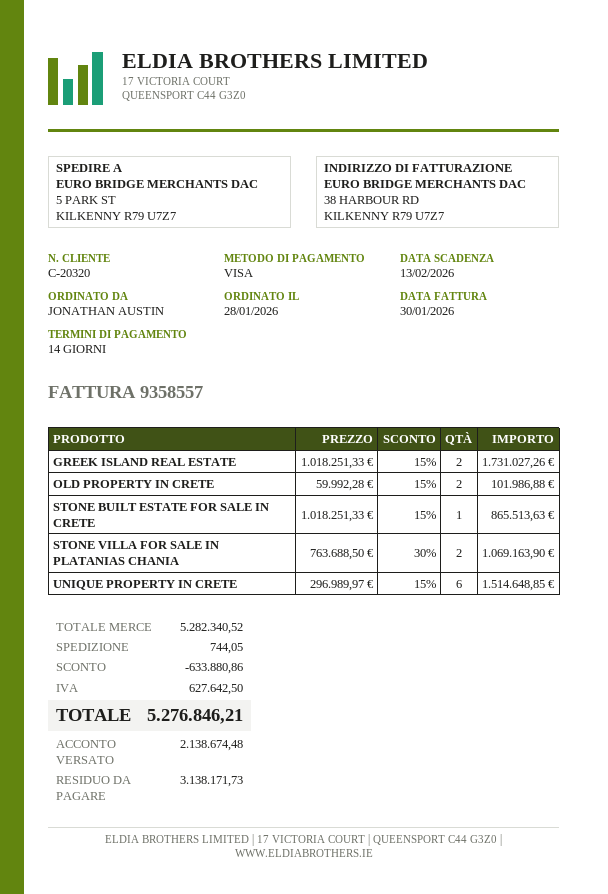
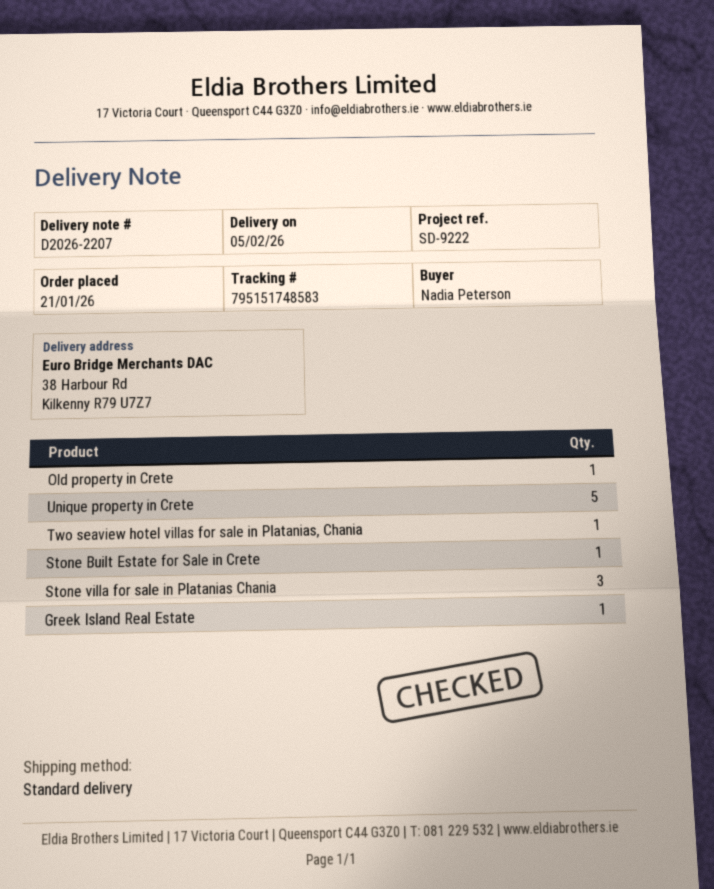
order date: 2026-01-28 -> 2026-01-21
ordered by: JONATHAN AUSTIN -> Nadia Peterson
ship to: 5 PARK ST, KILKENNY R79 U7Z7 -> 38 Harbour Rd, Kilkenny R79 U7Z7
GREEK ISLAND REAL ESTATE: 2 -> 1
OLD PROPERTY IN CRETE: 2 -> 1
STONE VILLA FOR SALE IN PLATANIAS CHANIA: 2 -> 3
UNIQUE PROPERTY IN CRETE: 6 -> 5
Two seaview hotel villas for sale in Platanias, Chania: none -> 1

